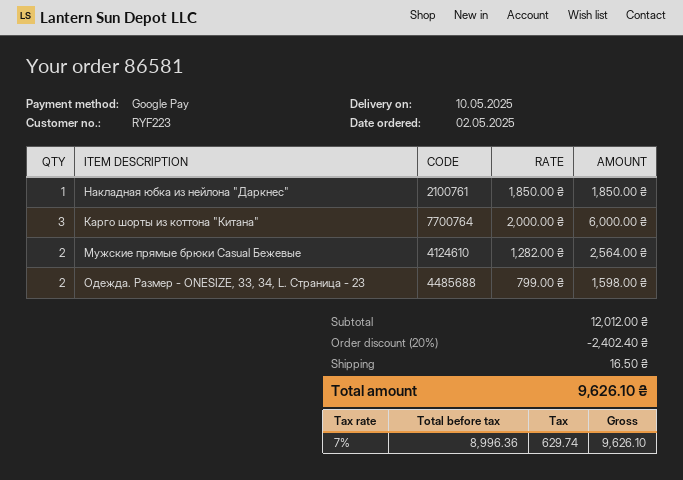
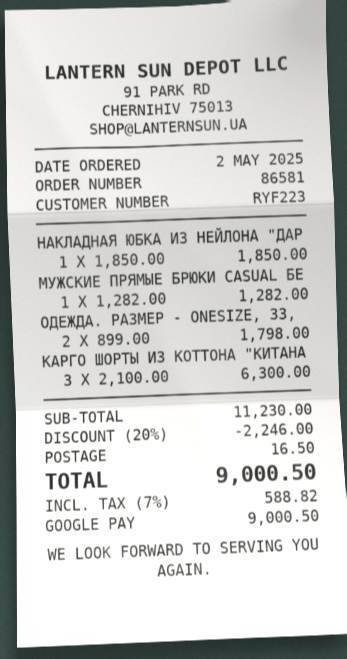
Карго шорты из коттона "Китана": 3 x 2000.00 = 6000.00 -> 3 x 2100.00 = 6300.00
Мужские прямые брюки Casual Бежевые: 2 x 1282.00 = 2564.00 -> 1 x 1282.00 = 1282.00
Одежда. Размер - ONESIZE, 33, 34, L. Страница - 23: 2 x 799.00 = 1598.00 -> 2 x 899.00 = 1798.00
subtotal: 12012.00 -> 11230.00
discount: 20% = 2402.40 -> 20% = 2246.00
tax: 7% = 629.74 -> 7% = 588.82
total: 9626.10 -> 9000.50

